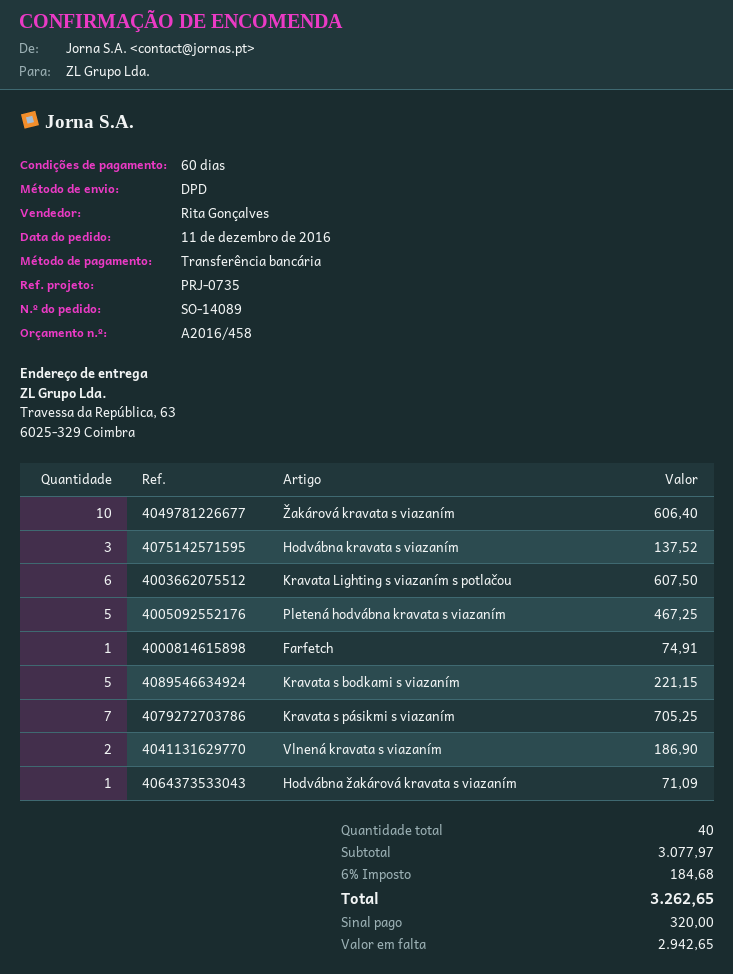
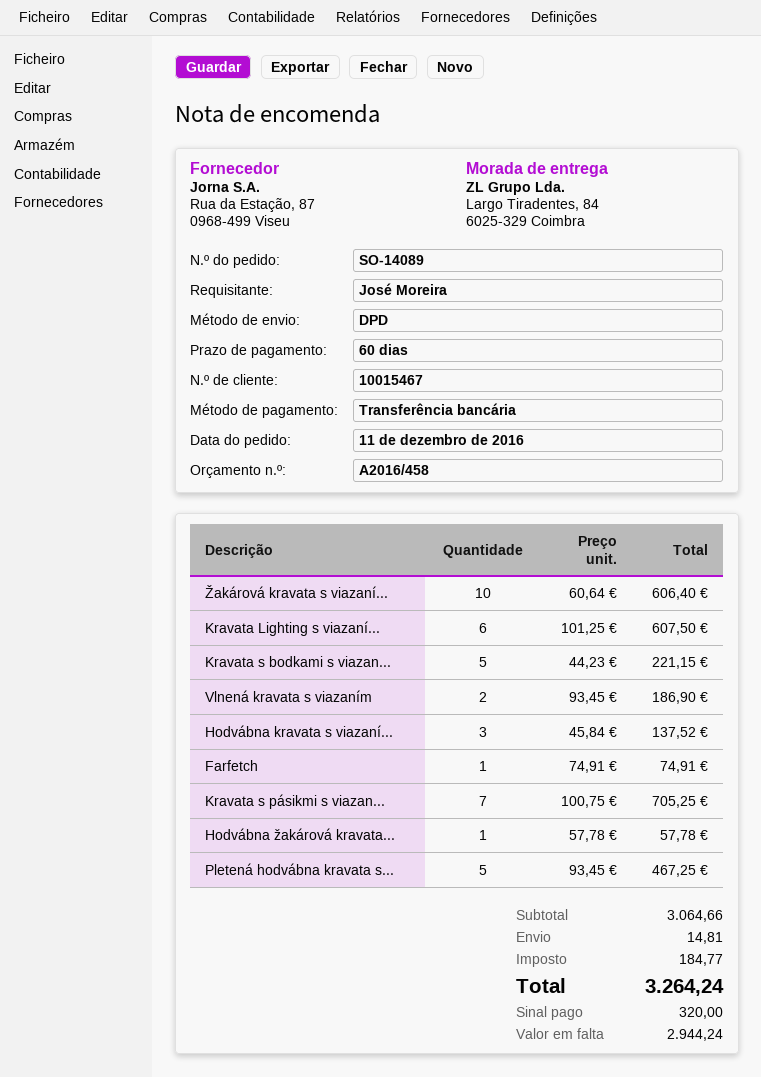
ship to: Travessa da República, 63, 6025-329 Coimbra -> Largo Tiradentes, 84, 6025-329 Coimbra
Hodvábna žakárová kravata s viazaním: 1 for 71.09 -> 1 for 57.78
subtotal: 3077.97 -> 3064.66
shipping: none -> 14.81
tax: 184.68 -> 184.77
total: 3262.65 -> 3264.24
balance: 2942.65 -> 2944.24

